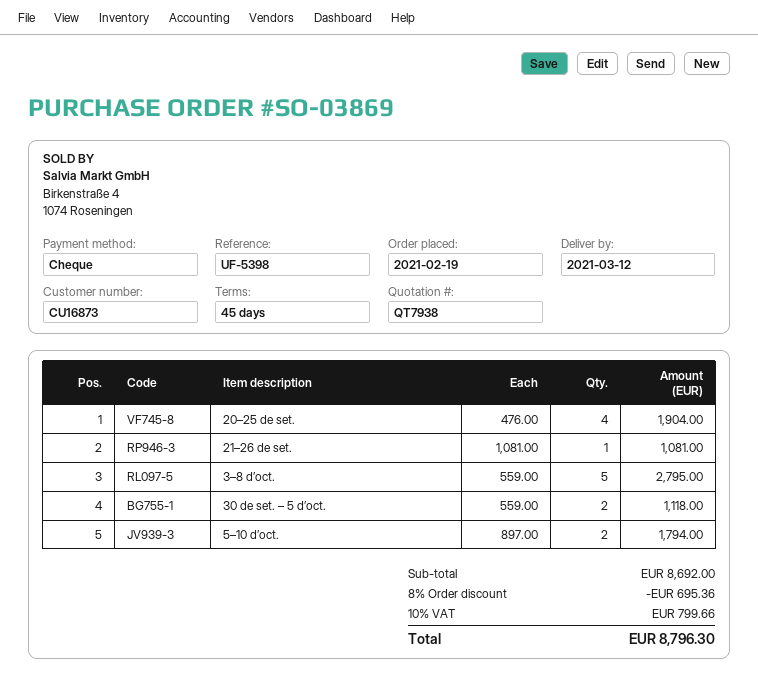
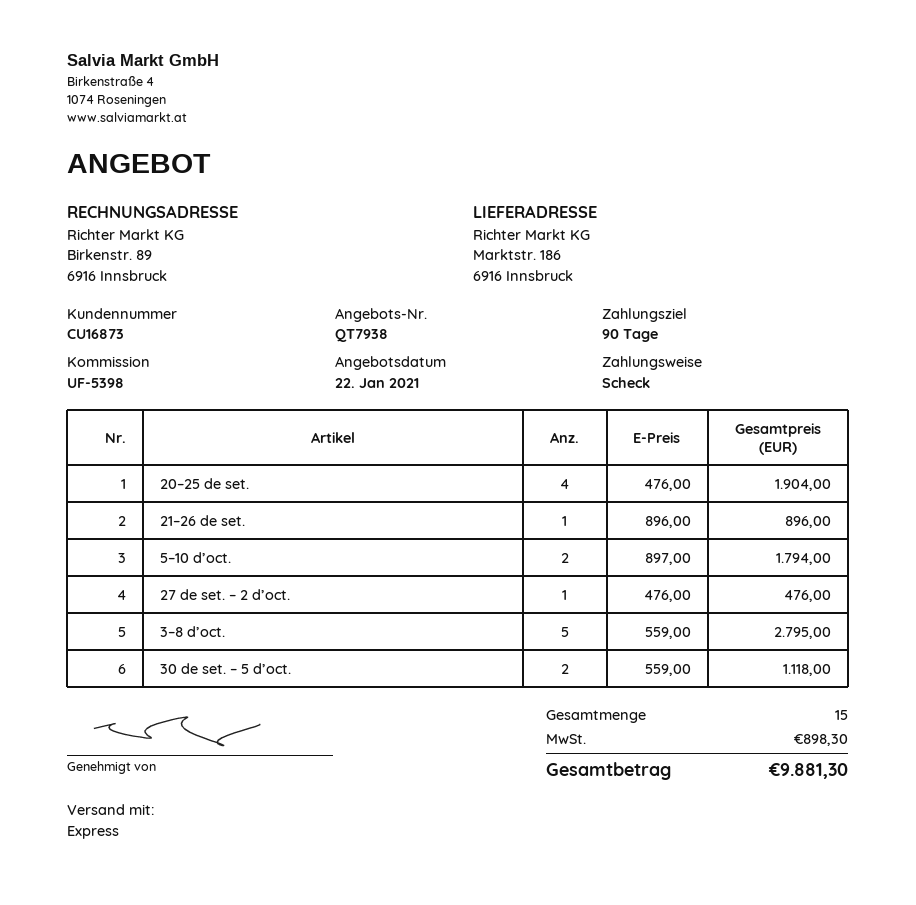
payment terms: 45 days -> 90 days
21–26 de set.: 1 x 1081.00 = 1081.00 -> 1 x 896.00 = 896.00
27 de set. – 2 d’oct.: none -> 1 x 476.00 = 476.00
discount: 8% = 695.36 -> none
tax: 799.66 -> 898.30
total: 8796.30 -> 9881.30

